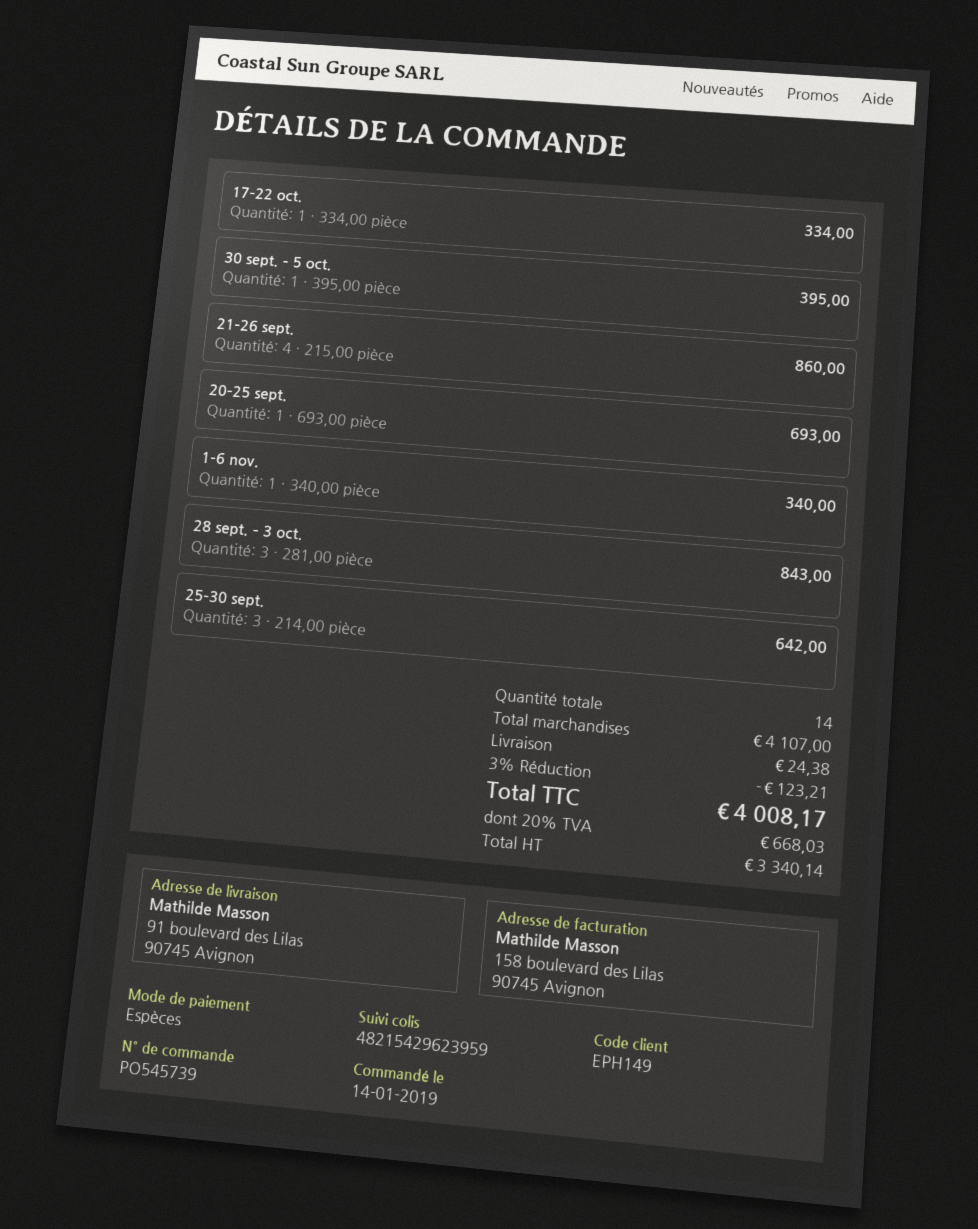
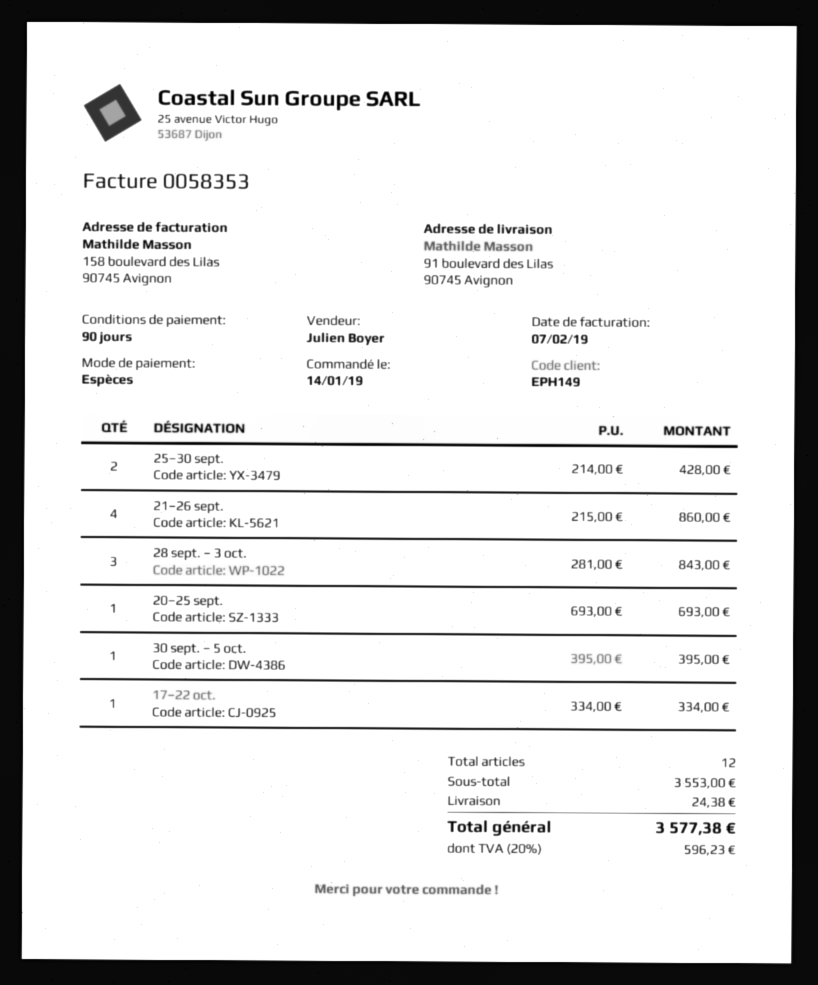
1–6 nov.: 1 x 340.00 = 340.00 -> none
25–30 sept.: 3 x 214.00 = 642.00 -> 2 x 214.00 = 428.00
total quantity: 14 -> 12
subtotal: 4107.00 -> 3553.00
discount: 3% = 123.21 -> none
tax: 20% = 668.03 -> 20% = 596.23
total: 4008.17 -> 3577.38

